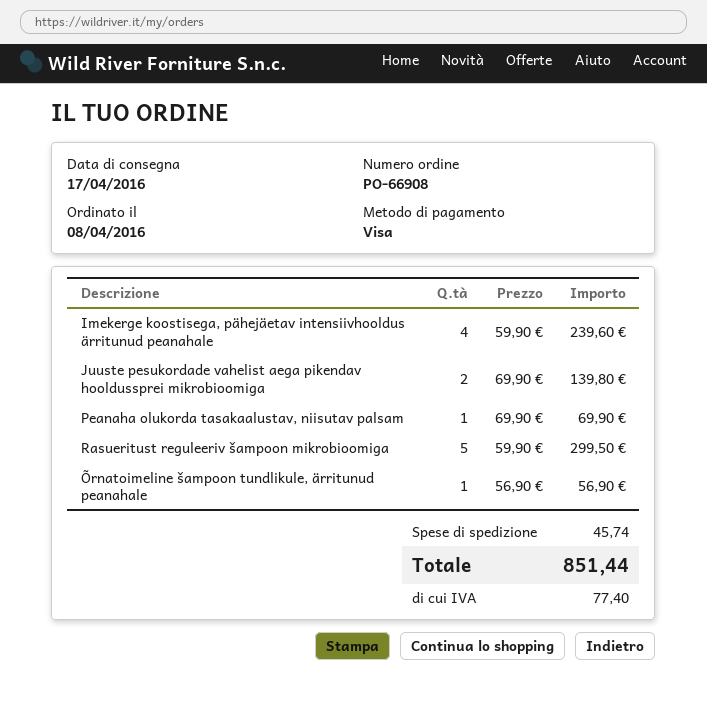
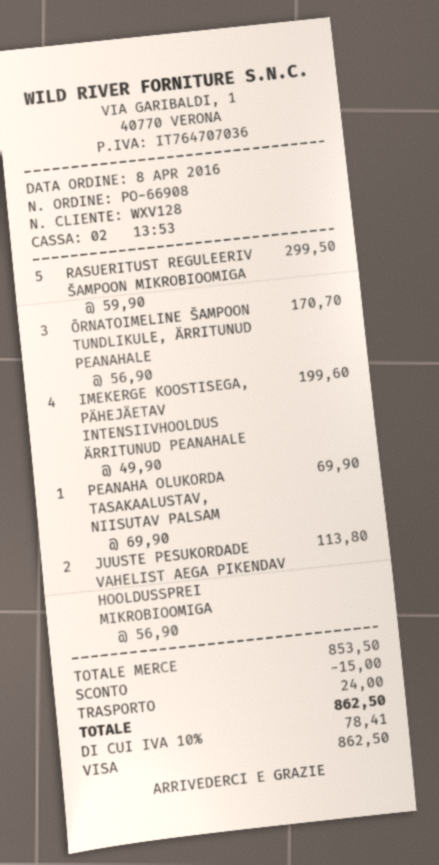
Imekerge koostisega, pähejäetav intensiivhooldus ärritunud peanahale: 4 x 59.90 = 239.60 -> 4 x 49.90 = 199.60
Juuste pesukordade vahelist aega pikendav hooldussprei mikrobioomiga: 2 x 69.90 = 139.80 -> 2 x 56.90 = 113.80
Õrnatoimeline šampoon tundlikule, ärritunud peanahale: 1 x 56.90 = 56.90 -> 3 x 56.90 = 170.70
discount: none -> 15.00
shipping: 45.74 -> 24.00
tax: 77.40 -> 78.41
total: 851.44 -> 862.50

